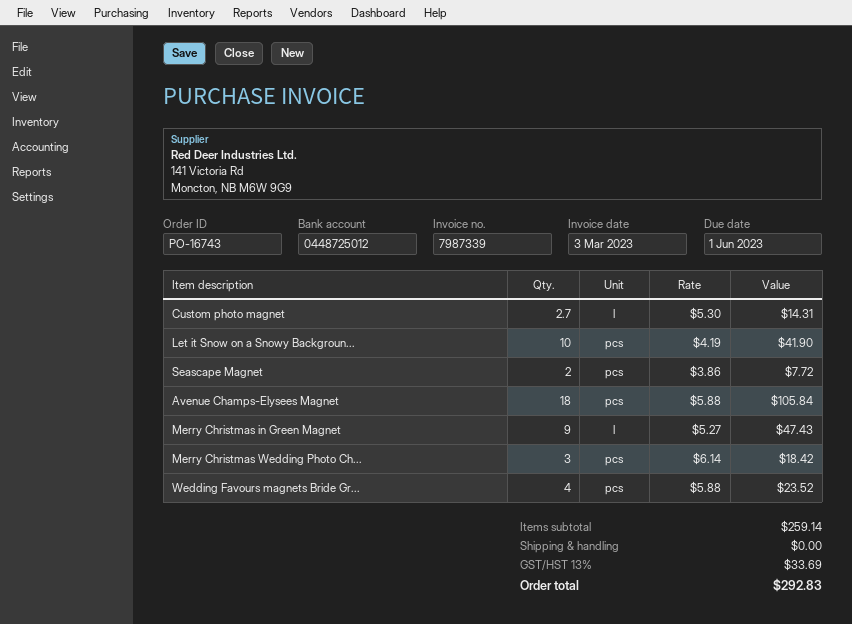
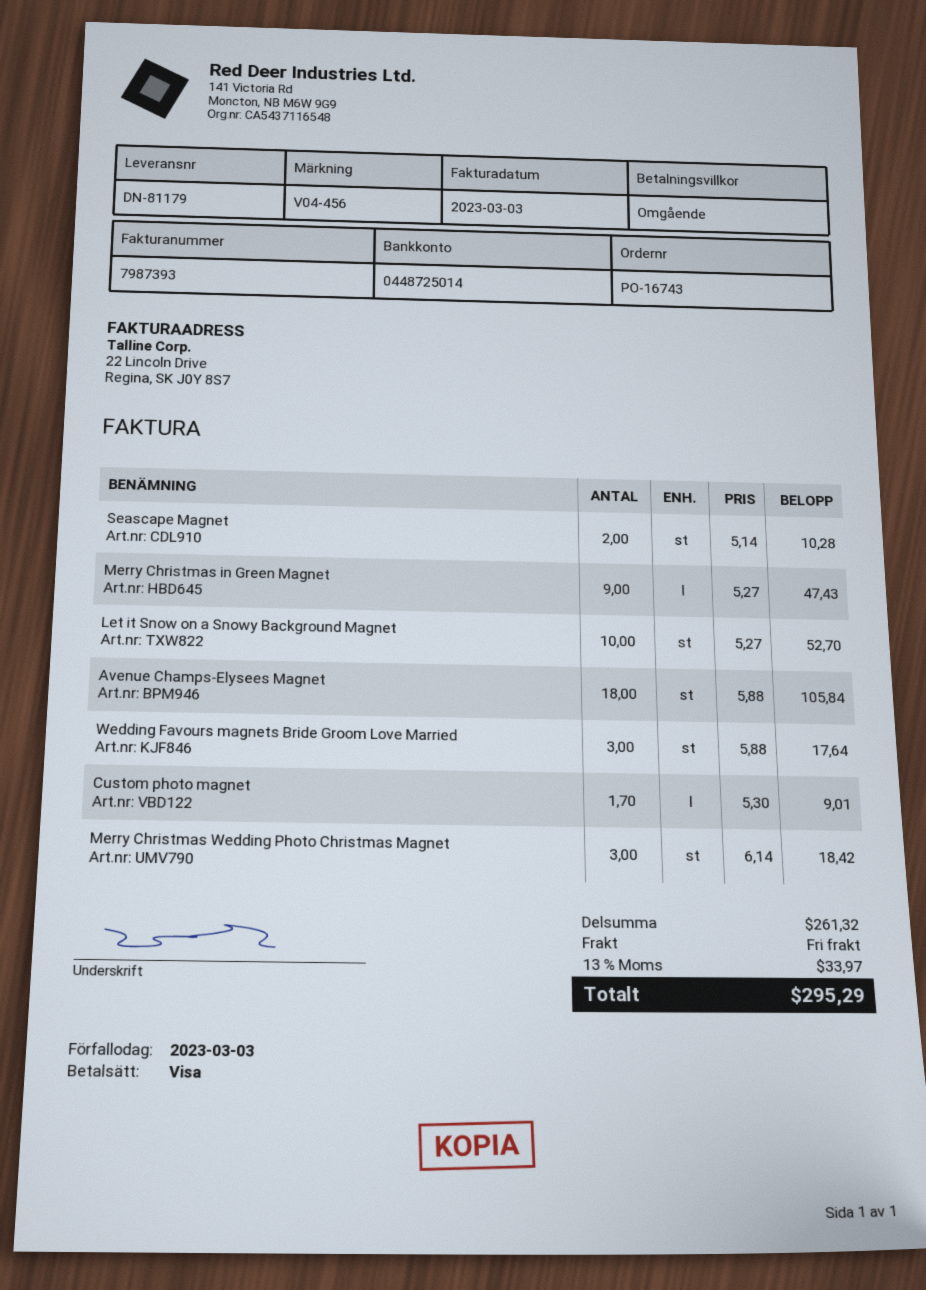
invoice number: 7987339 -> 7987393
due date: 2023-06-01 -> 2023-03-03
bank account: 0448725012 -> 0448725014
Custom photo magnet: 2.7 x 5.30 = 14.31 -> 1.7 x 5.30 = 9.01
Let it Snow on a Snowy Backgroun...: 10 x 4.19 = 41.90 -> 10 x 5.27 = 52.70
Seascape Magnet: 2 x 3.86 = 7.72 -> 2 x 5.14 = 10.28
Wedding Favours magnets Bride Gr...: 4 x 5.88 = 23.52 -> 3 x 5.88 = 17.64
subtotal: 259.14 -> 261.32
tax: 13% = 33.69 -> 13% = 33.97
total: 292.83 -> 295.29

